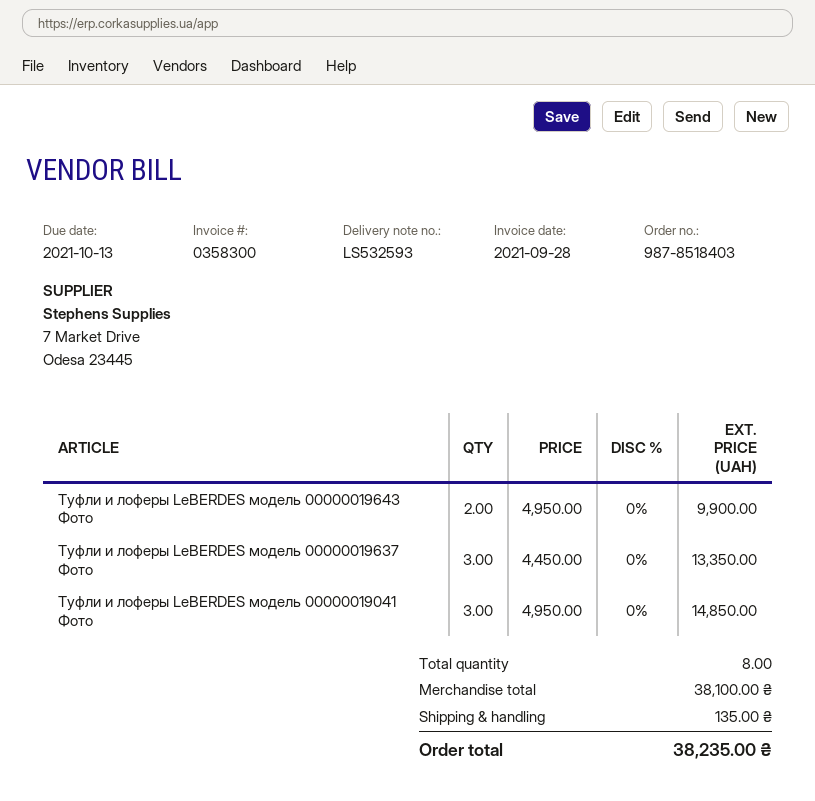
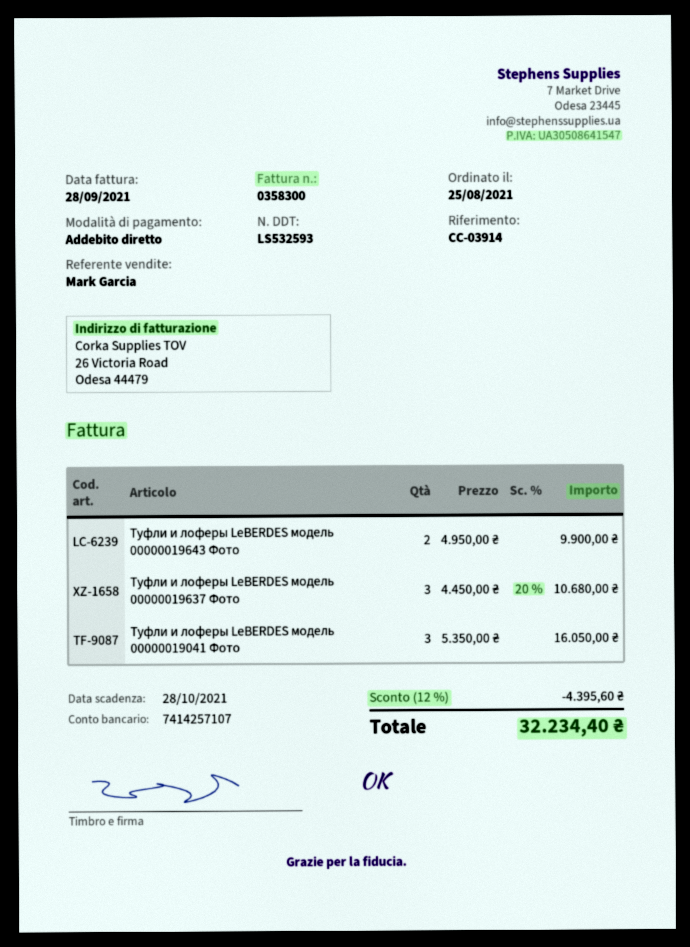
due date: 2021-10-13 -> 2021-10-28
Туфли и лоферы LeBERDES модель 00000019637 Фото: 3 x 4450.00 = 13350.00 -> 3 x 4450.00 - 20% = 10680.00
Туфли и лоферы LeBERDES модель 00000019041 Фото: 3 x 4950.00 = 14850.00 -> 3 x 5350.00 = 16050.00
discount: none -> 12% = 4395.60
shipping: 135.00 -> none
total: 38235.00 -> 32234.40

